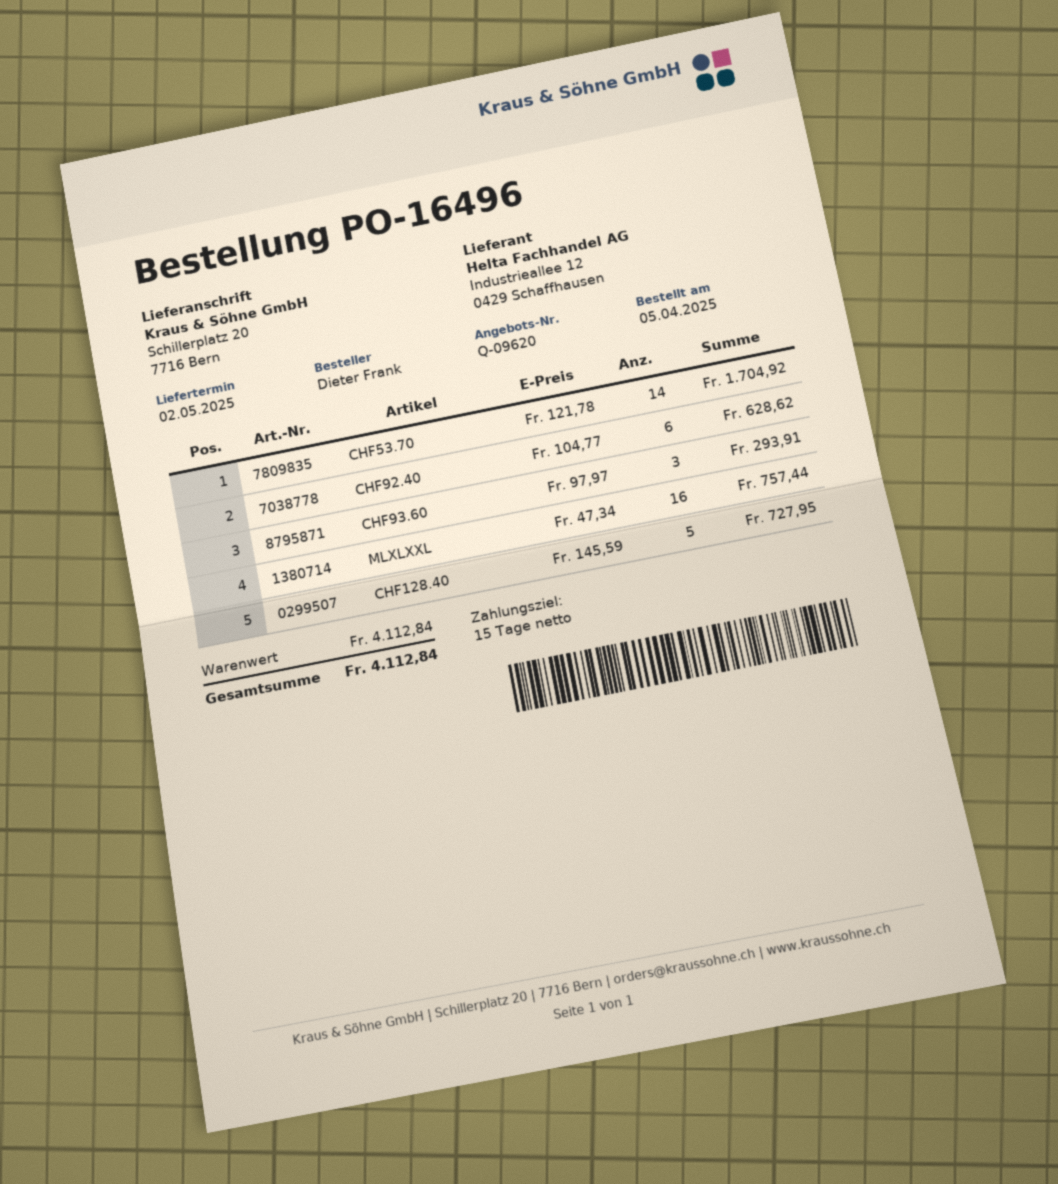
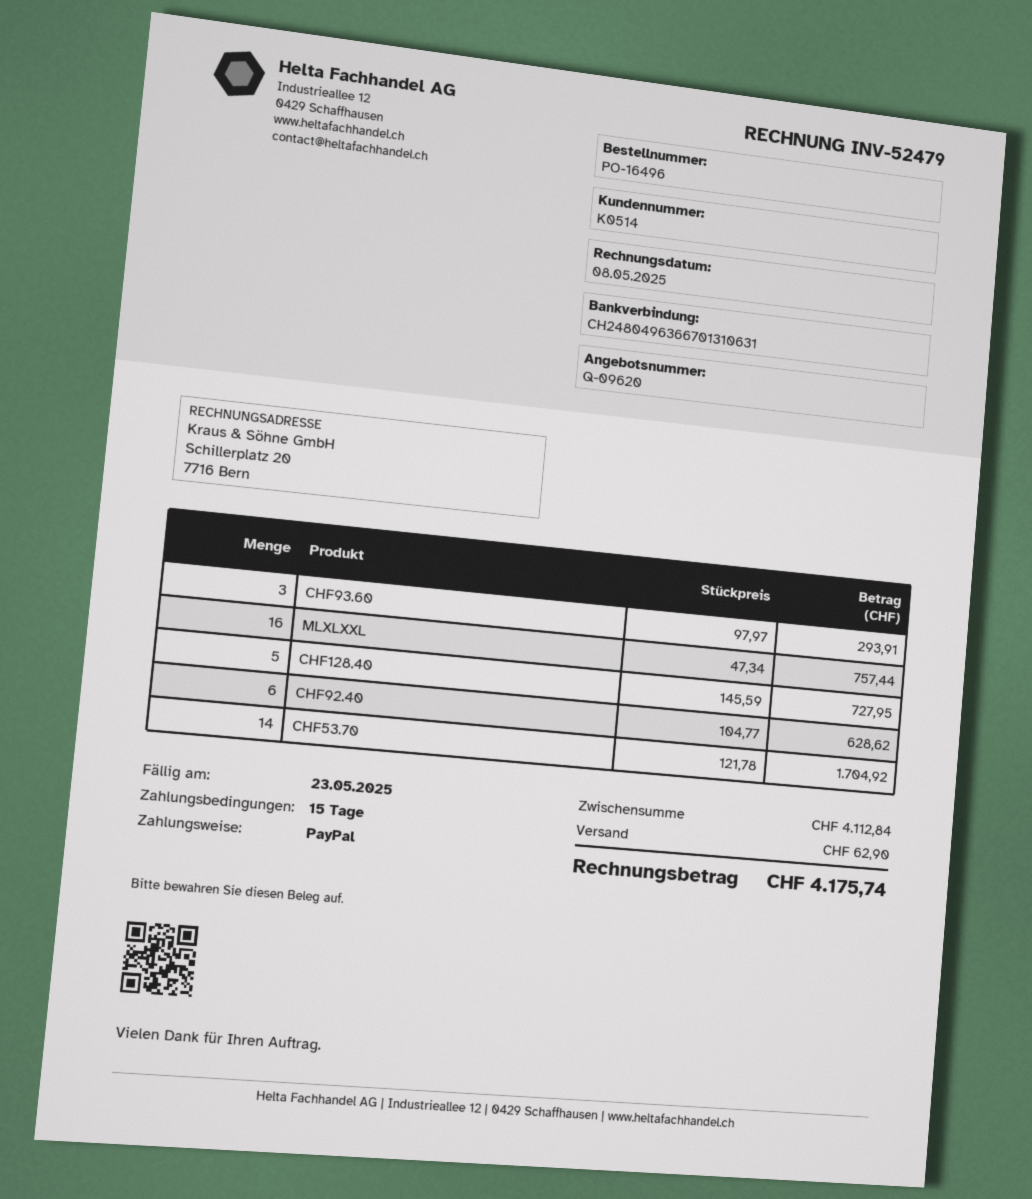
shipping: none -> 62.90
total: 4112.84 -> 4175.74

